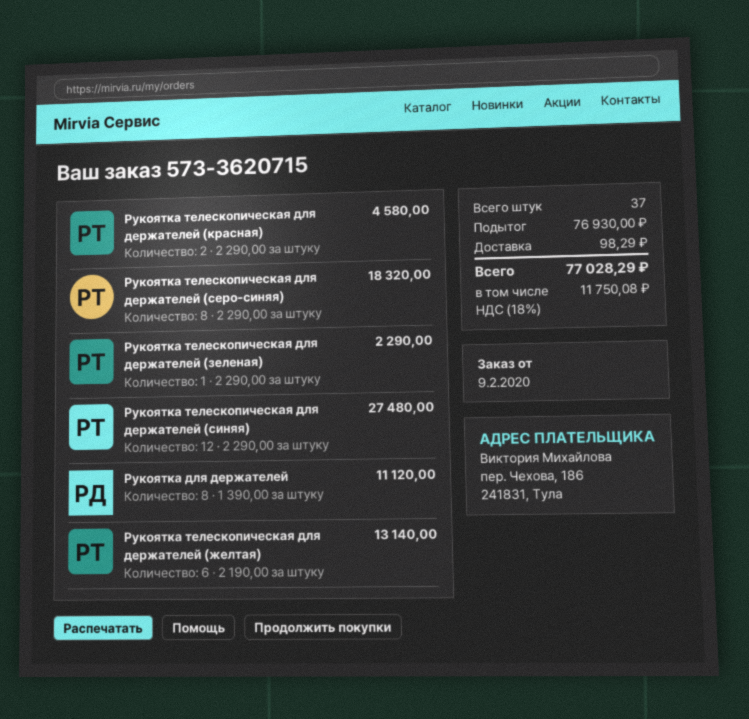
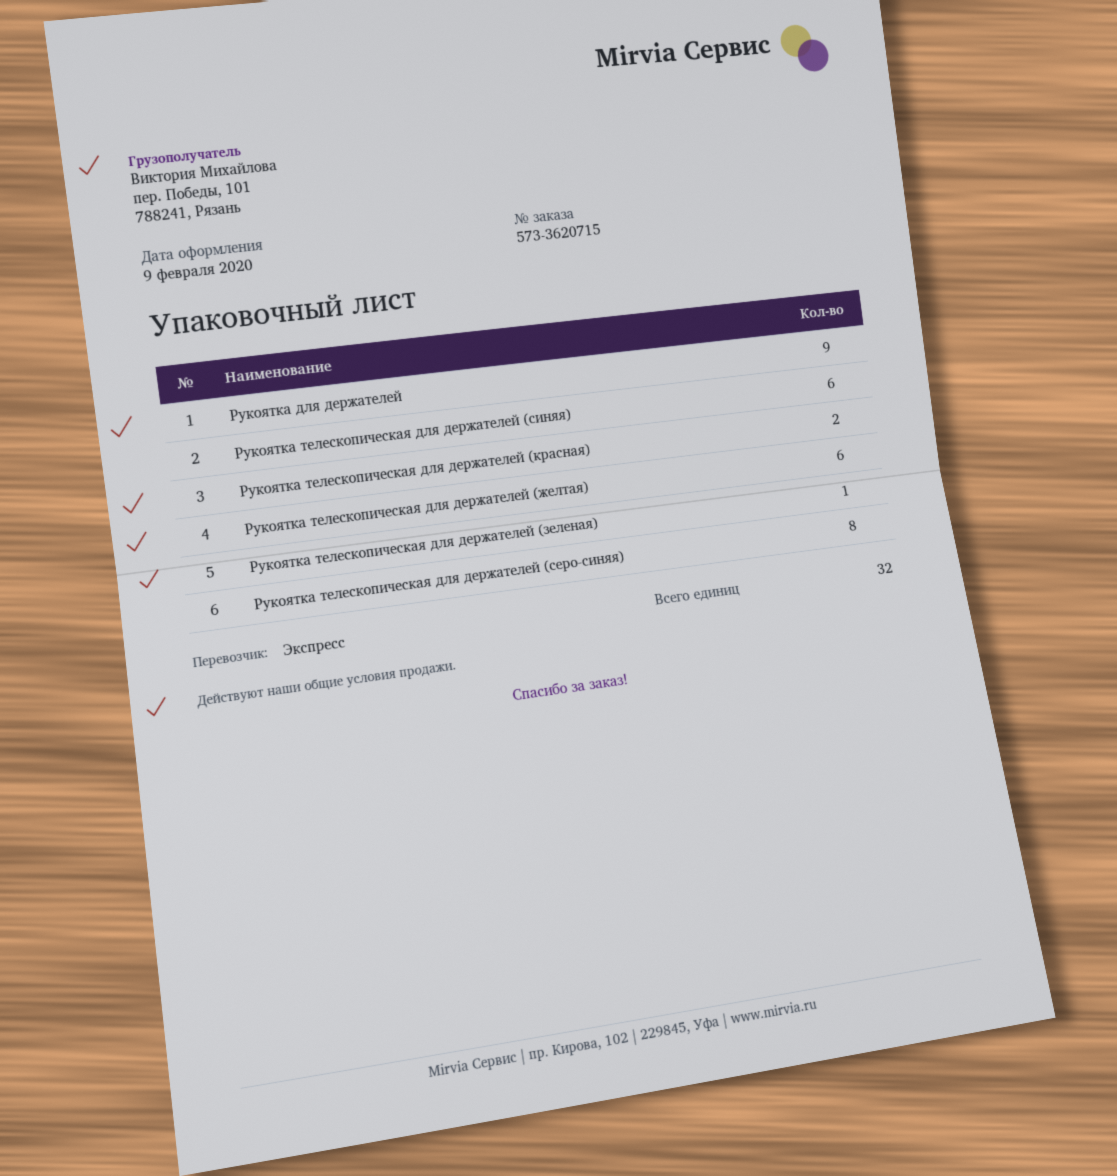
Рукоятка телескопическая для держателей (синяя): 12 -> 6
Рукоятка для держателей: 8 -> 9
total quantity: 37 -> 32

